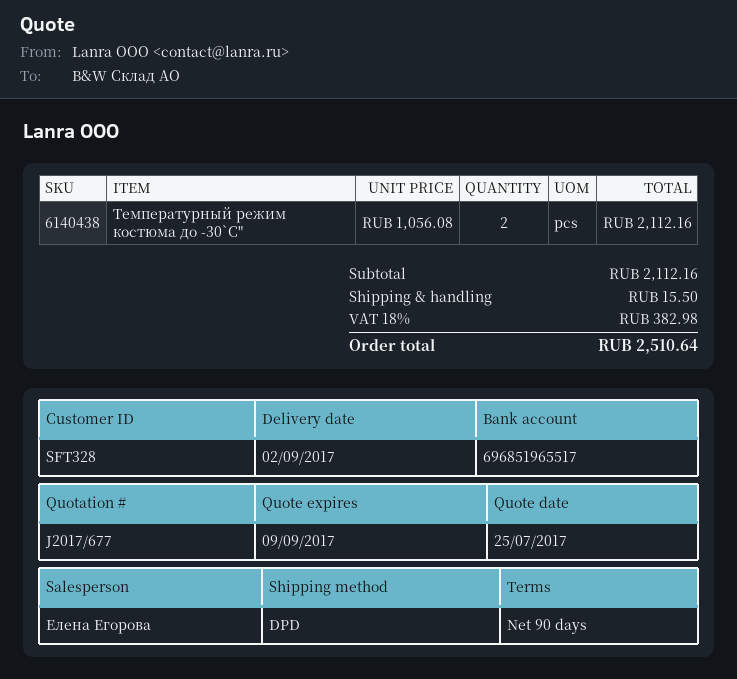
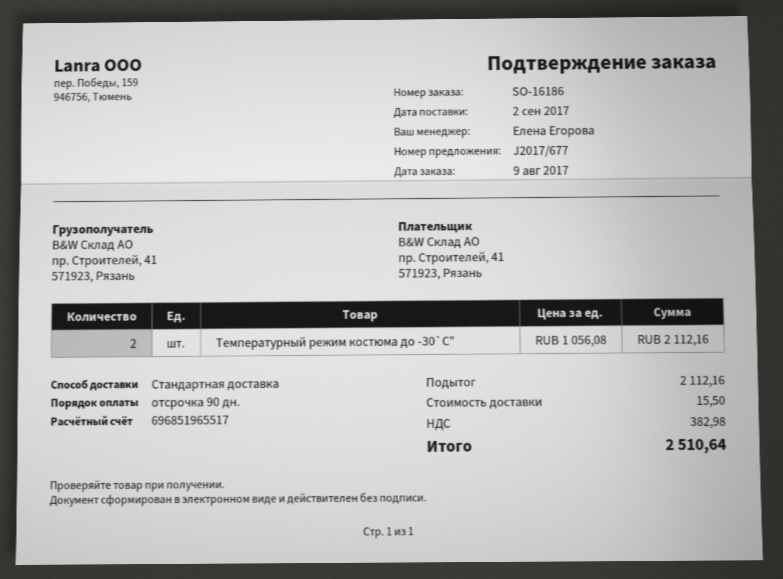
shipping method: DPD -> standard

